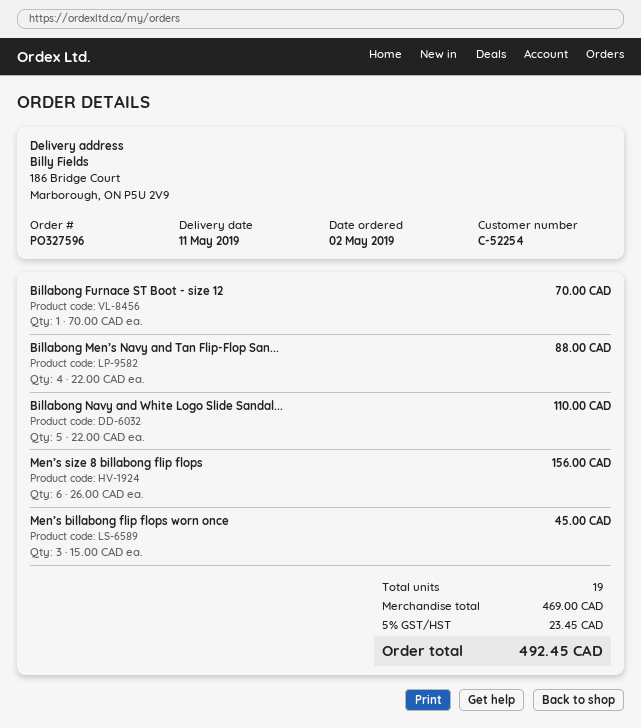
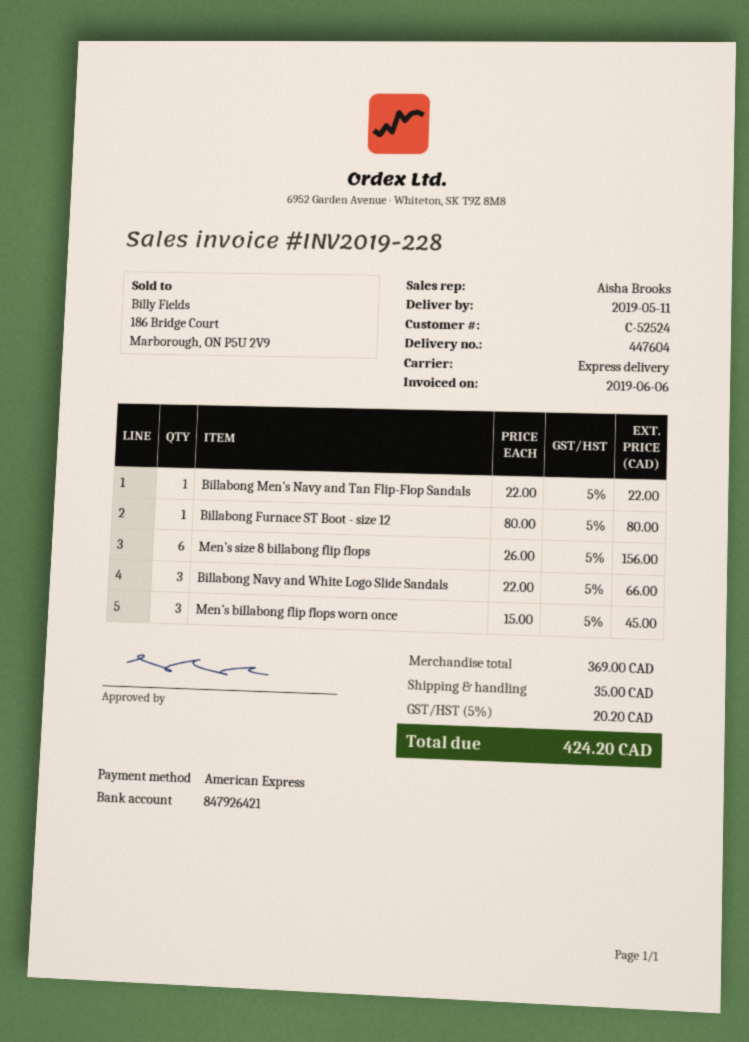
customer number: C-52254 -> C-52524
Billabong Furnace ST Boot - size 12: 1 x 70.00 = 70.00 -> 1 x 80.00 = 80.00
Billabong Men’s Navy and Tan Flip-Flop San...: 4 x 22.00 = 88.00 -> 1 x 22.00 = 22.00
Billabong Navy and White Logo Slide Sandal...: 5 x 22.00 = 110.00 -> 3 x 22.00 = 66.00
subtotal: 469.00 -> 369.00
shipping: none -> 35.00
tax: 5% = 23.45 -> 5% = 20.20
total: 492.45 -> 424.20

